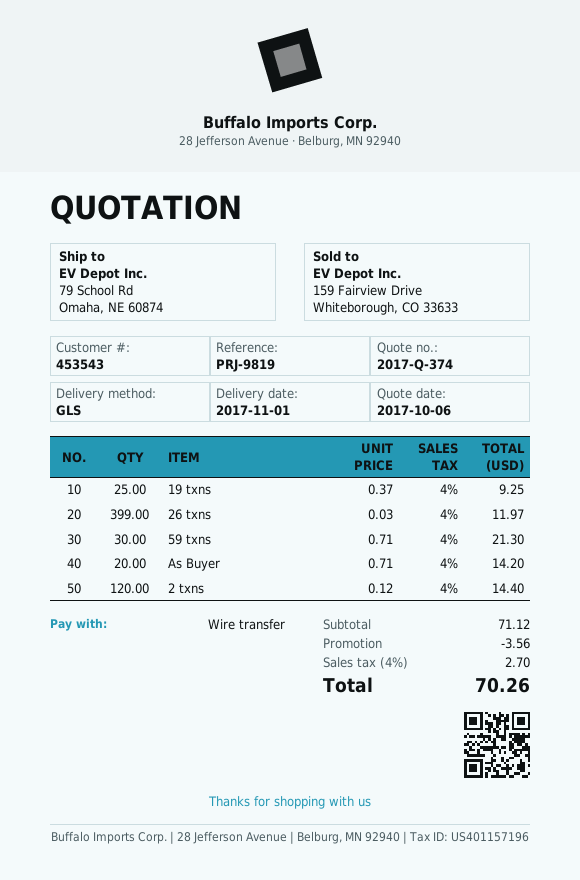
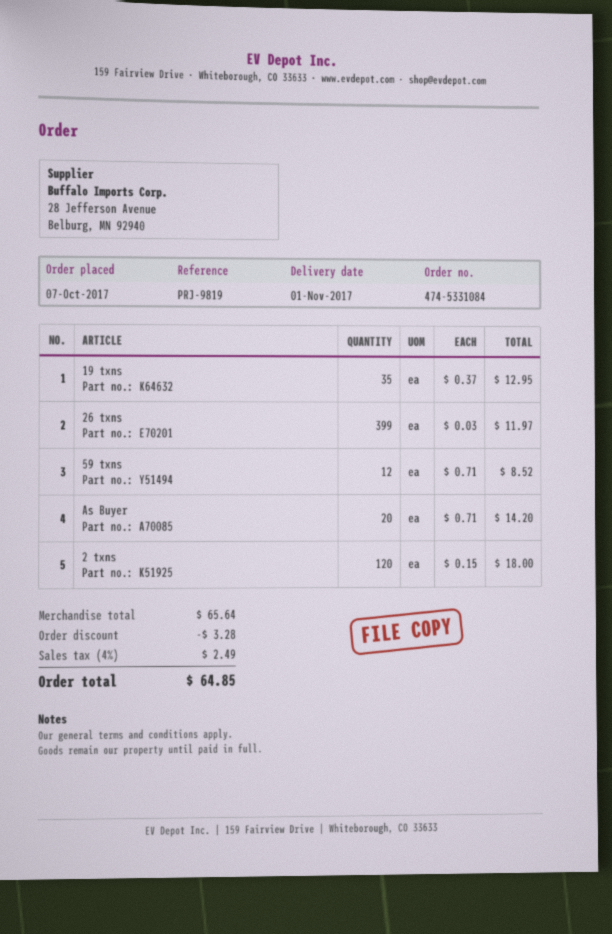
19 txns: 25 x 0.37 = 9.25 -> 35 x 0.37 = 12.95
59 txns: 30 x 0.71 = 21.30 -> 12 x 0.71 = 8.52
2 txns: 120 x 0.12 = 14.40 -> 120 x 0.15 = 18.00
subtotal: 71.12 -> 65.64
discount: 3.56 -> 3.28
tax: 4% = 2.70 -> 4% = 2.49
total: 70.26 -> 64.85

